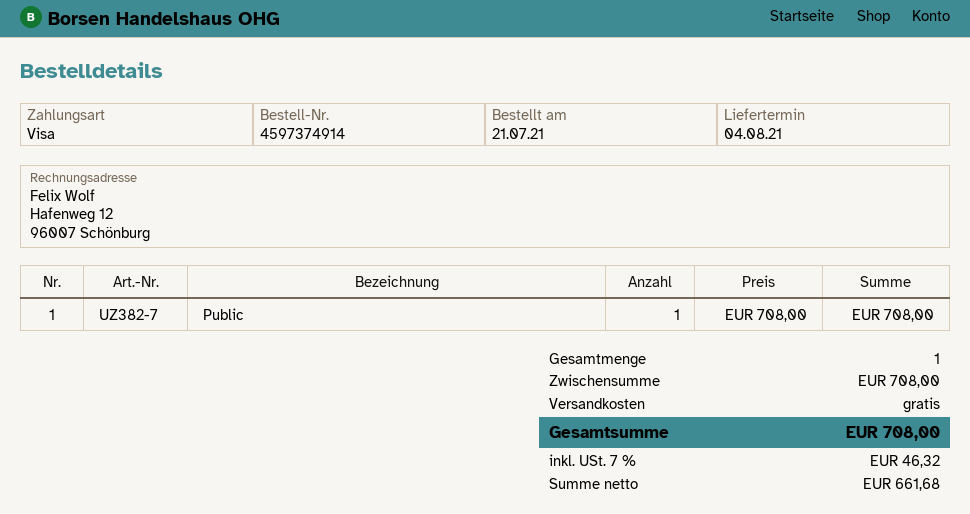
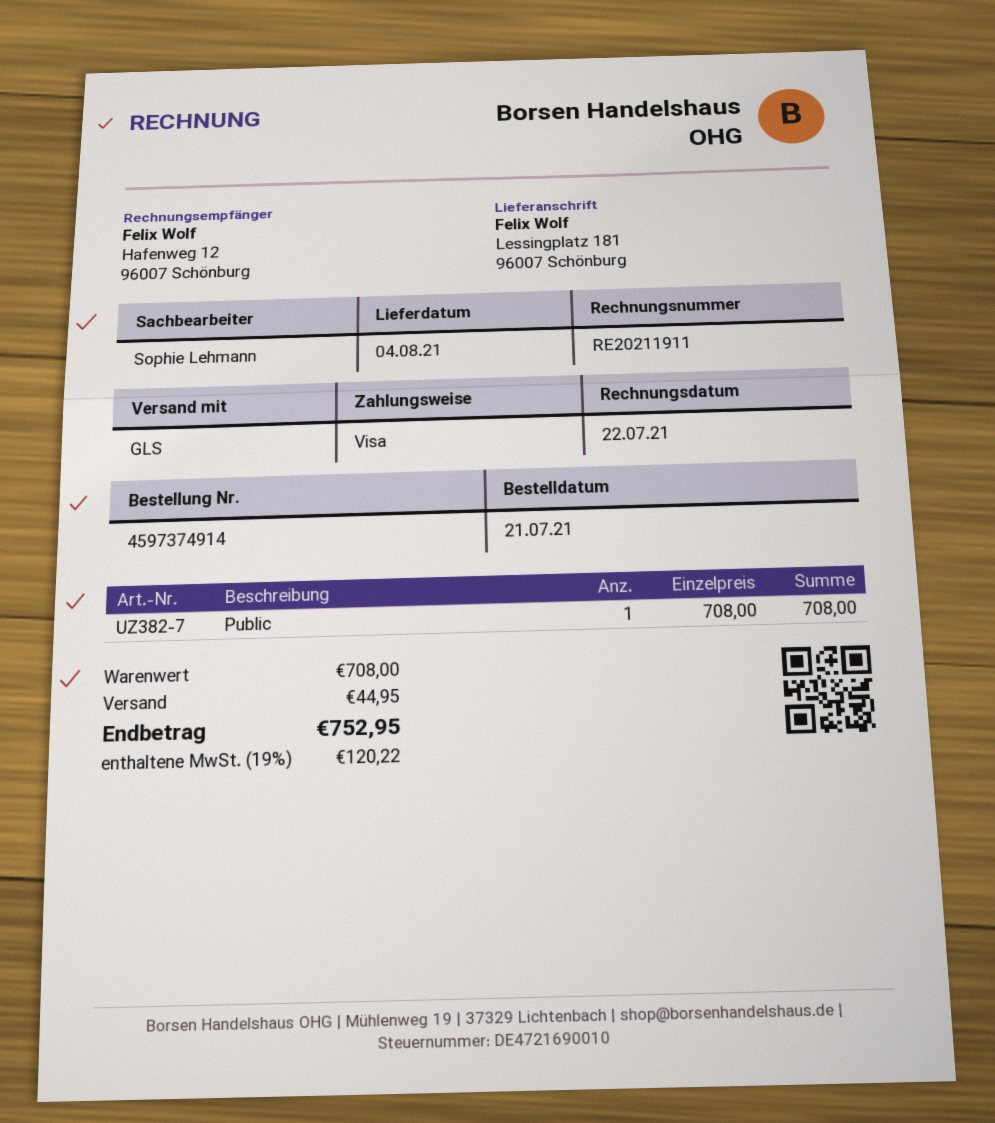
shipping: 0.00 -> 44.95
tax: 7% = 46.32 -> 19% = 120.22
total: 708.00 -> 752.95

